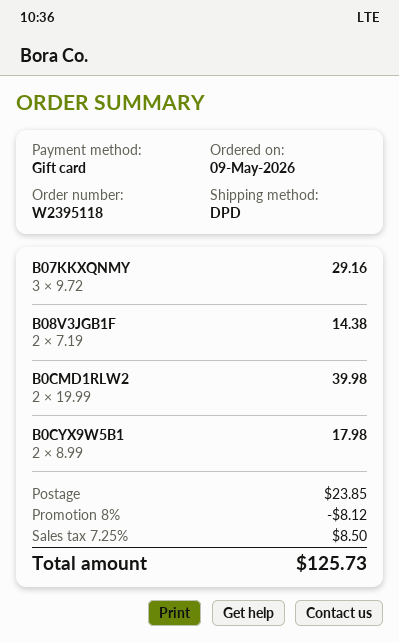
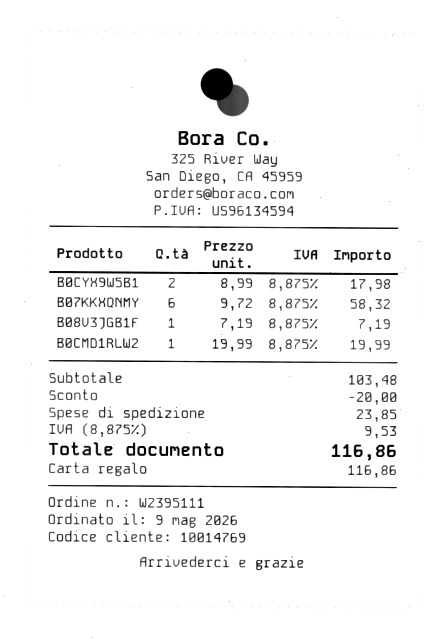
order number: W2395118 -> W2395111
B07KKXQNMY: 3 x 9.72 = 29.16 -> 6 x 9.72 = 58.32
B08V3JGB1F: 2 x 7.19 = 14.38 -> 1 x 7.19 = 7.19
B0CMD1RLW2: 2 x 19.99 = 39.98 -> 1 x 19.99 = 19.99
discount: 8.12 -> 20.00
tax: 7.25% = 8.50 -> 8.875% = 9.53
total: 125.73 -> 116.86

